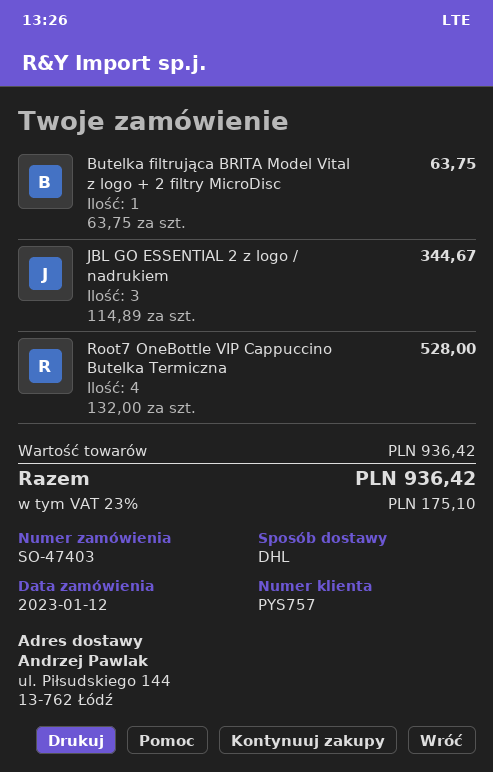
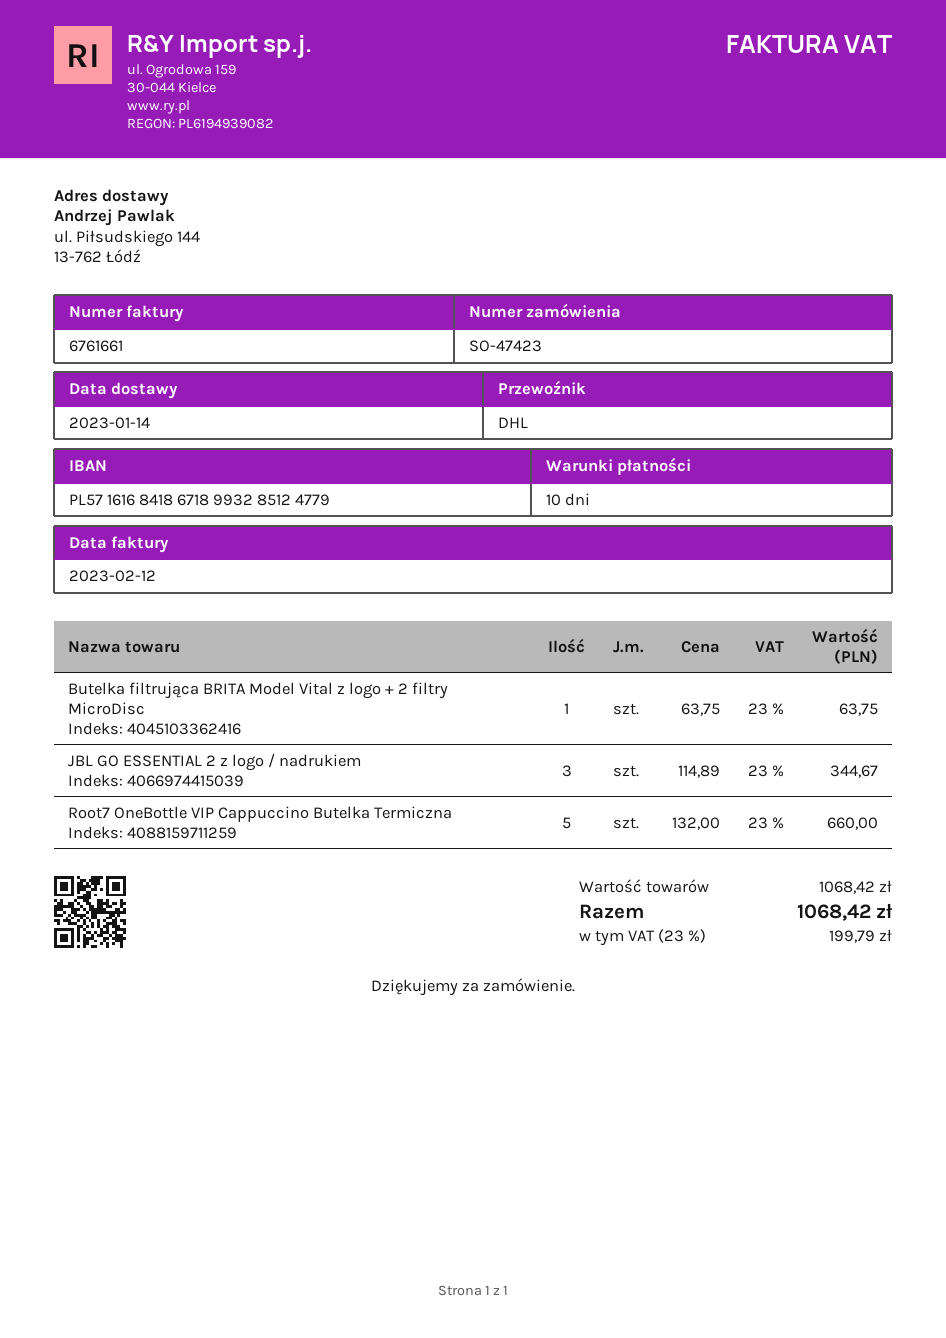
order number: SO-47403 -> SO-47423
Root7 OneBottle VIP Cappuccino Butelka Termiczna: 4 x 132.00 = 528.00 -> 5 x 132.00 = 660.00
subtotal: 936.42 -> 1068.42
tax: 23% = 175.10 -> 23% = 199.79
total: 936.42 -> 1068.42

